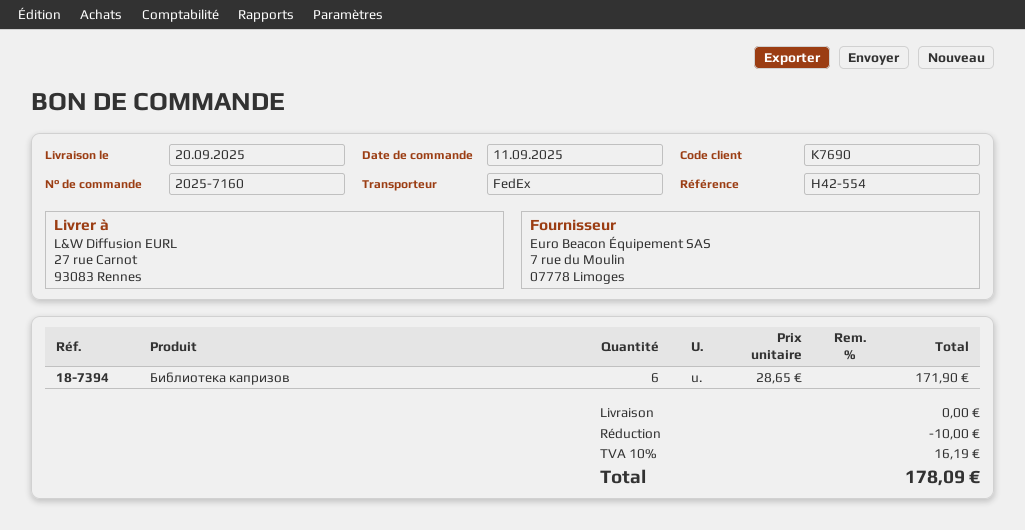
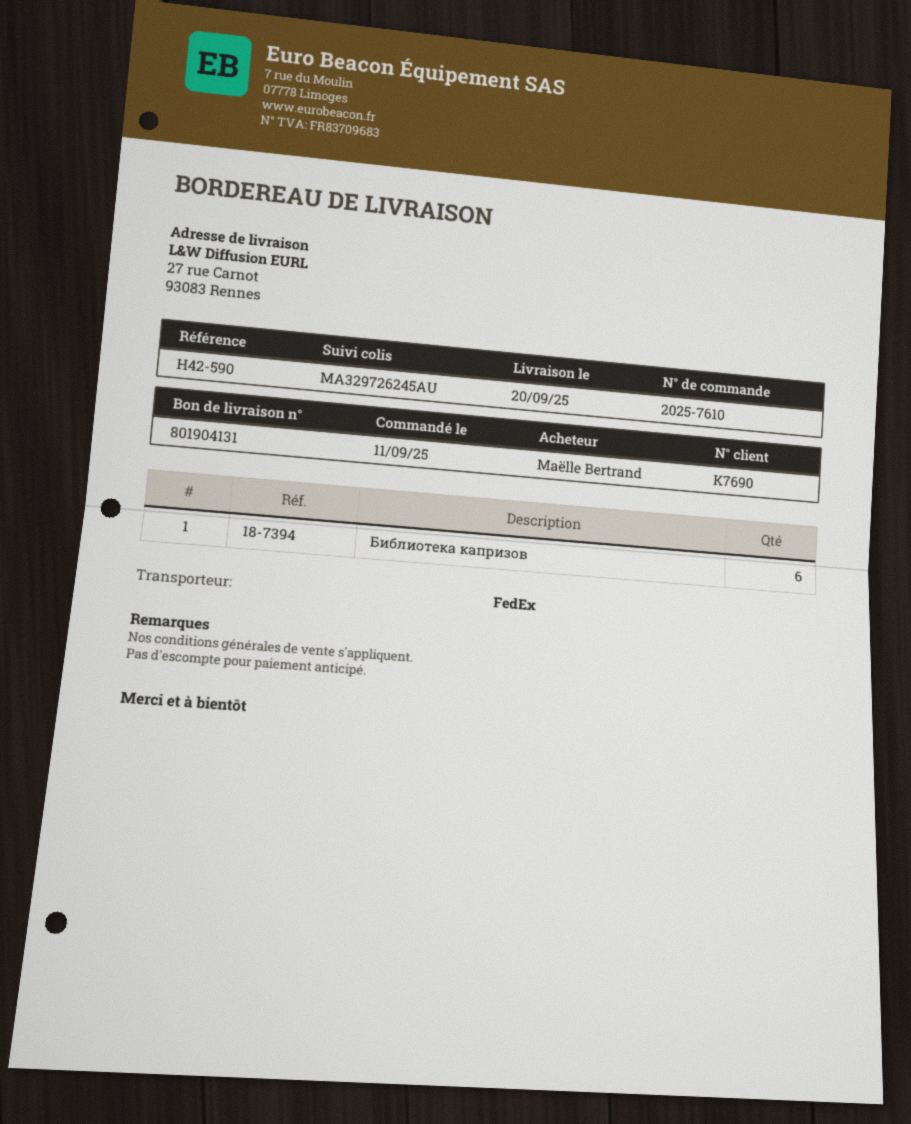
order number: 2025-7160 -> 2025-7610
reference: H42-554 -> H42-590

